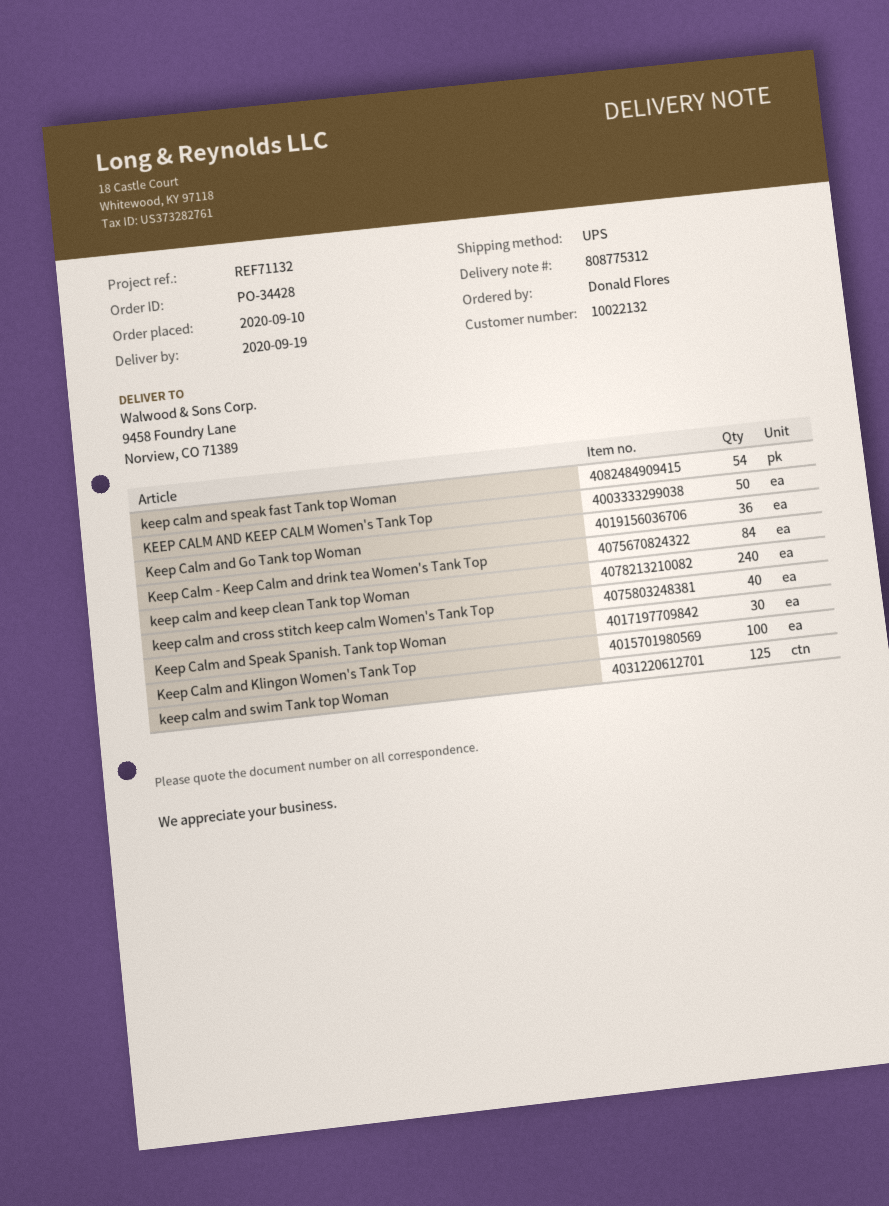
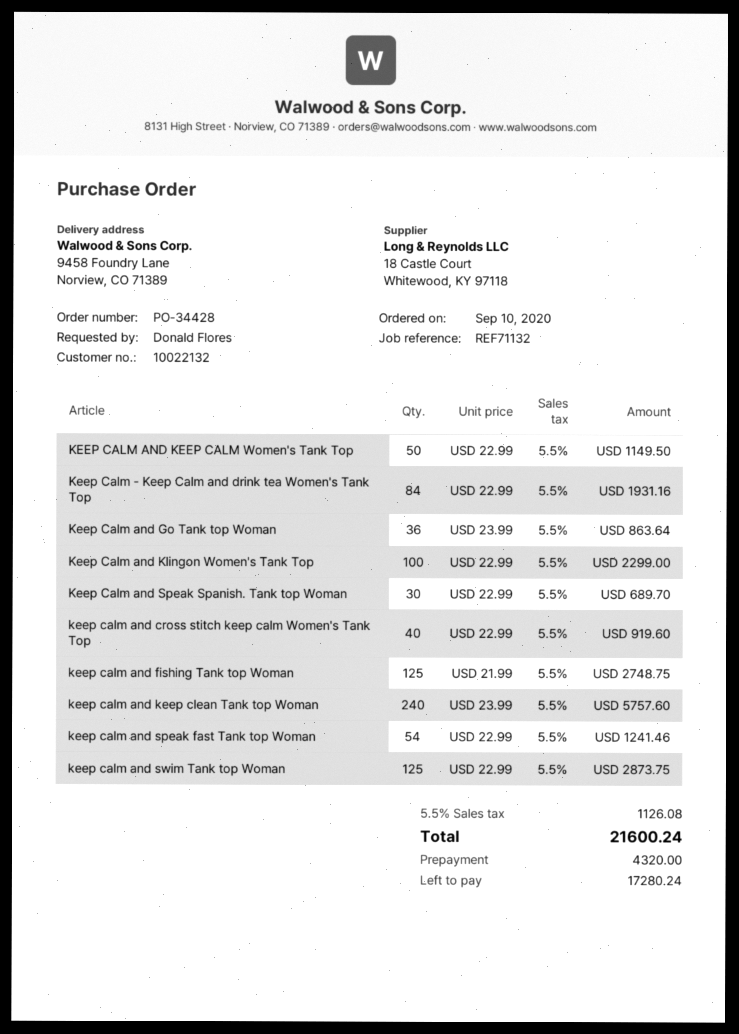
keep calm and fishing Tank top Woman: none -> 125

